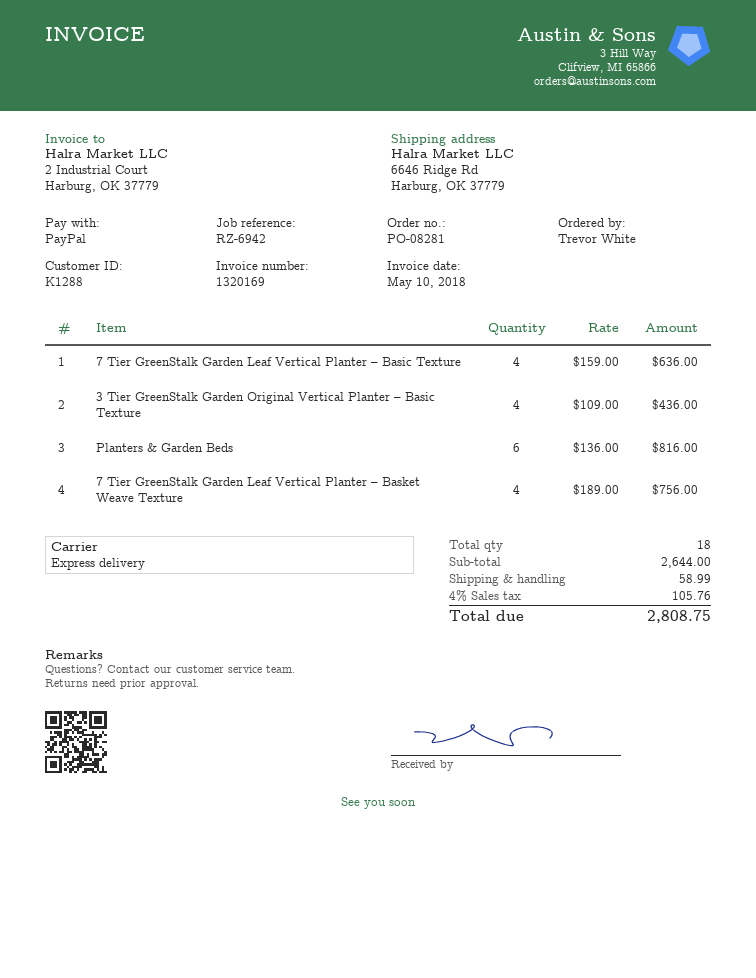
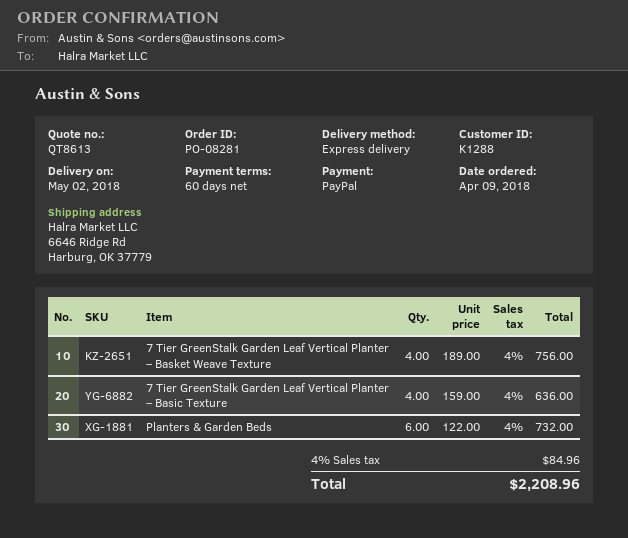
3 Tier GreenStalk Garden Original Vertical Planter – Basic Texture: 4 x 109.00 = 436.00 -> none
Planters & Garden Beds: 6 x 136.00 = 816.00 -> 6 x 122.00 = 732.00
shipping: 58.99 -> none
tax: 4% = 105.76 -> 4% = 84.96
total: 2808.75 -> 2208.96

